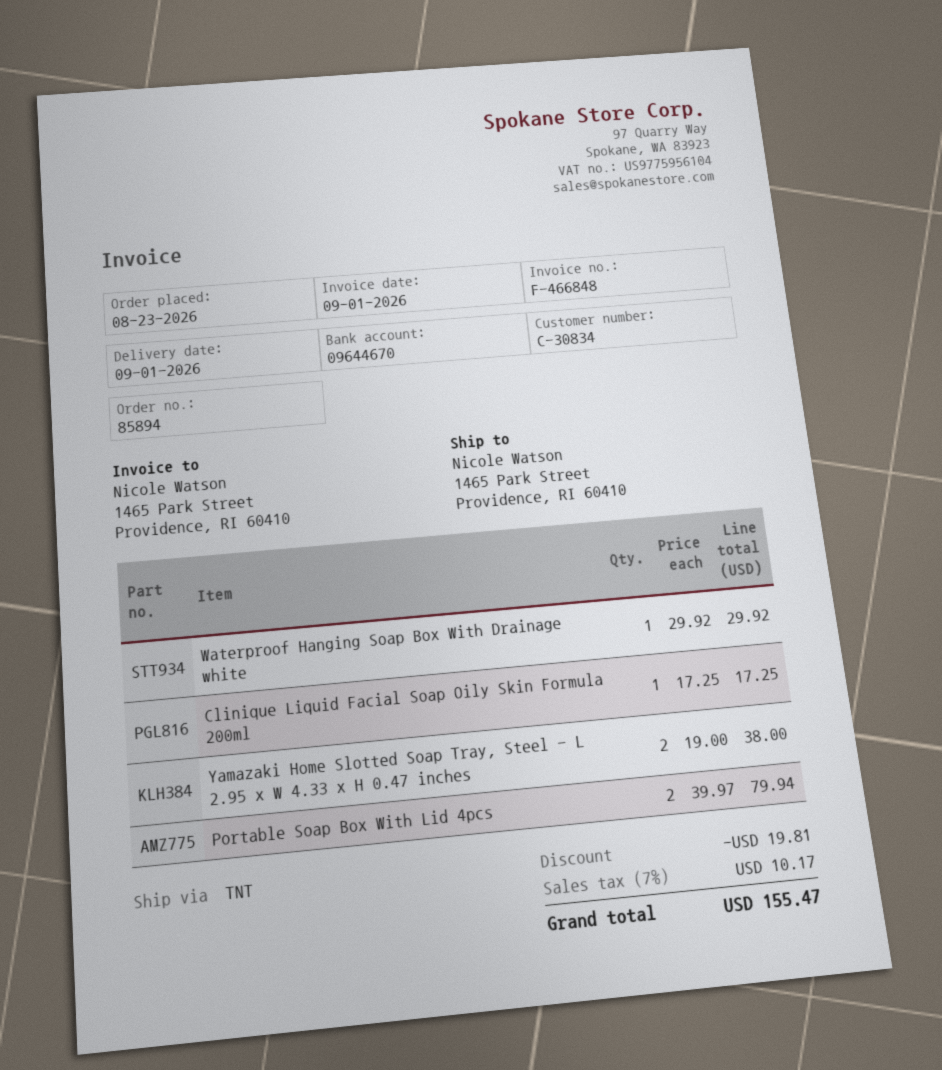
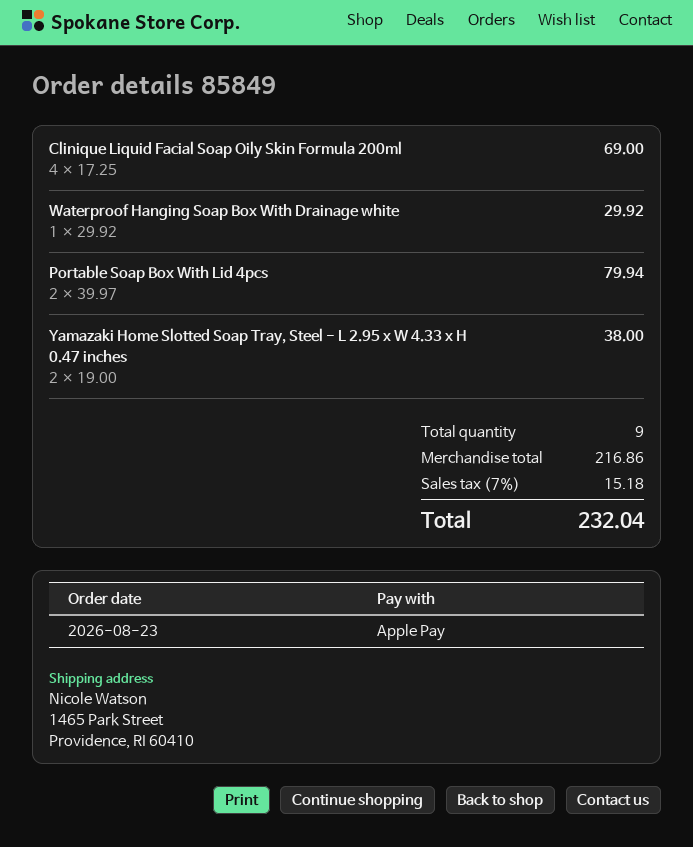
order number: 85894 -> 85849
Clinique Liquid Facial Soap Oily Skin Formula 200ml: 1 x 17.25 = 17.25 -> 4 x 17.25 = 69.00
discount: 19.81 -> none
tax: 7% = 10.17 -> 7% = 15.18
total: 155.47 -> 232.04

